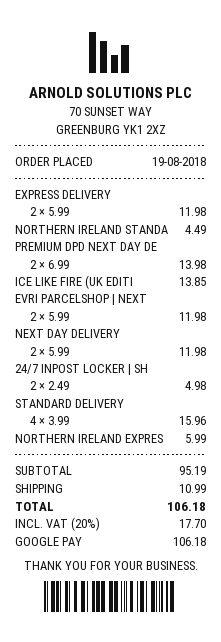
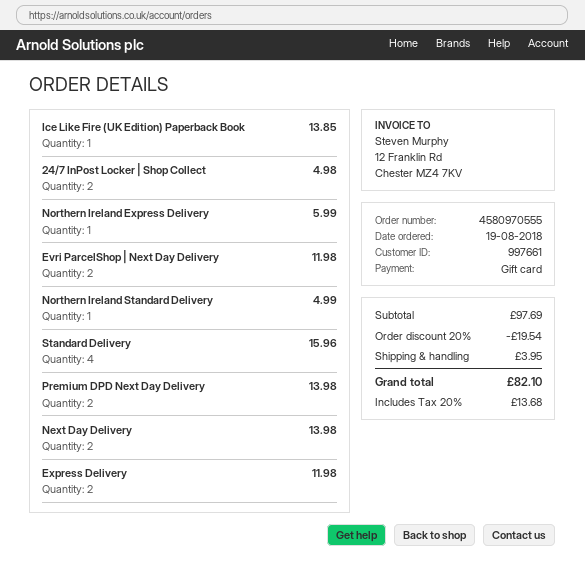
payment method: Google Pay -> gift card
NORTHERN IRELAND STANDA: 1 for 4.49 -> 1 for 4.99
NEXT DAY DELIVERY: 2 for 11.98 -> 2 for 13.98
subtotal: 95.19 -> 97.69
discount: none -> 20% = 19.54
shipping: 10.99 -> 3.95
tax: 20% = 17.70 -> 20% = 13.68
total: 106.18 -> 82.10

